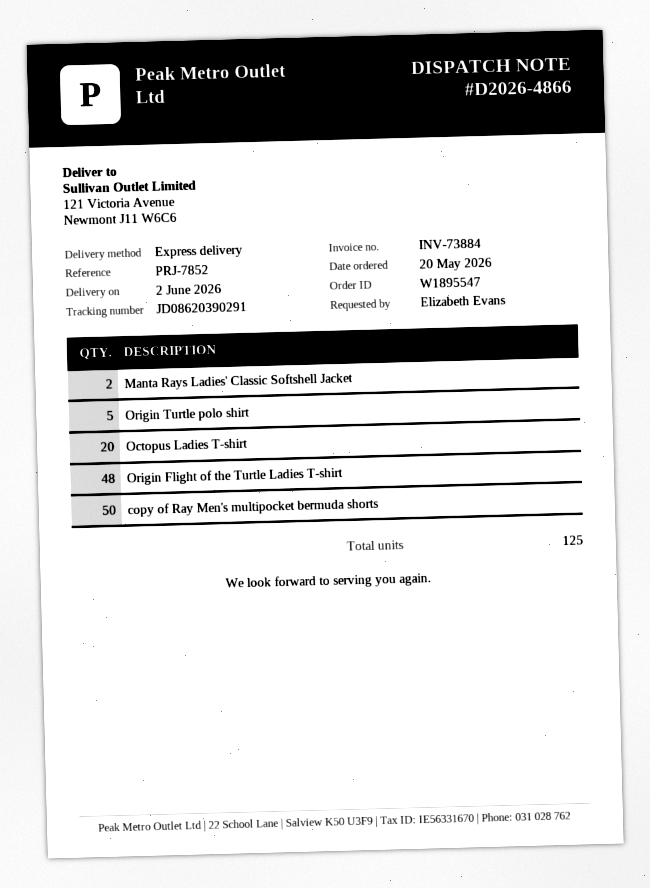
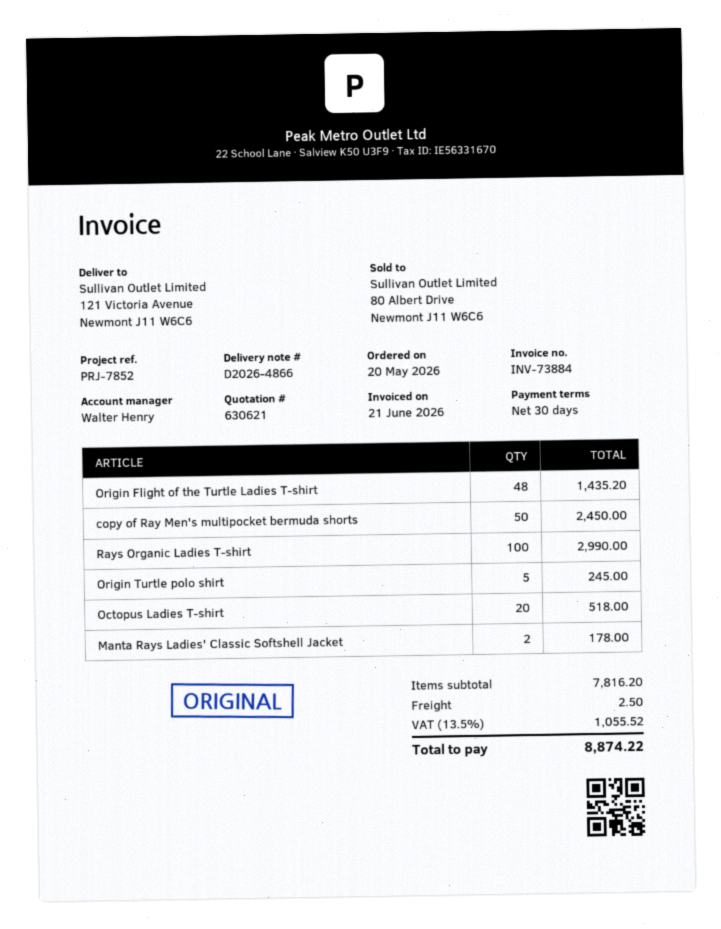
Rays Organic Ladies T-shirt: none -> 100

